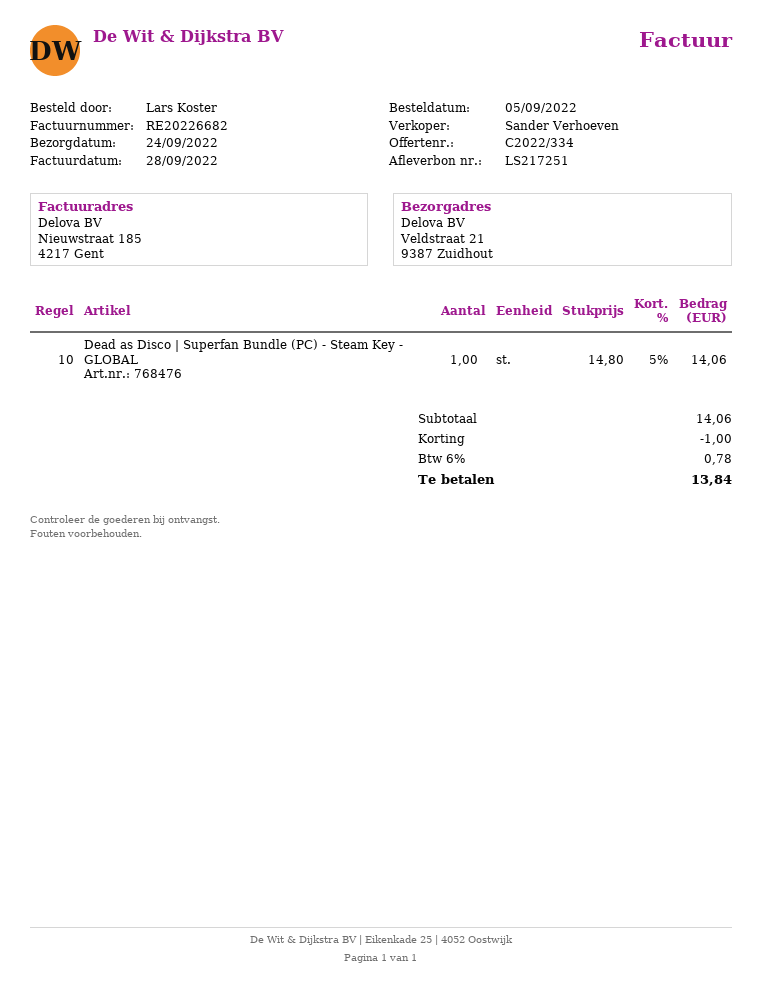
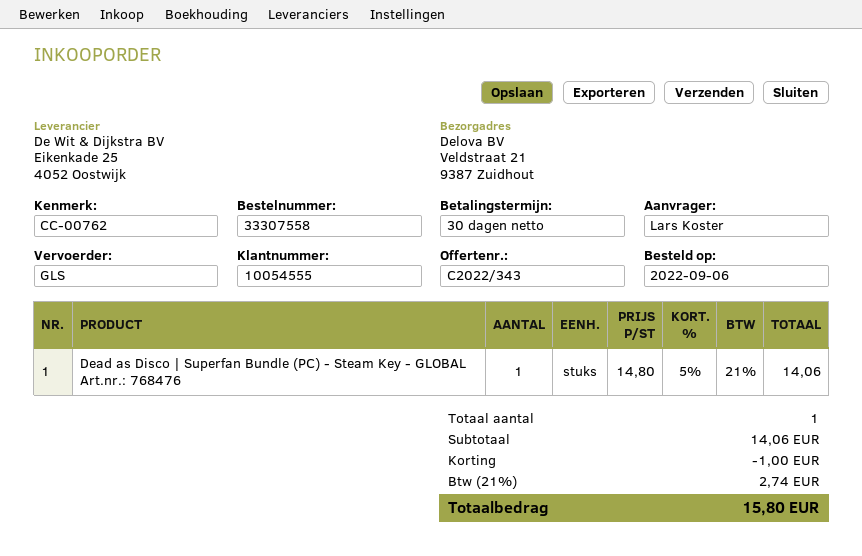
quote number: C2022/334 -> C2022/343
order date: 2022-09-05 -> 2022-09-06
tax: 6% = 0.78 -> 21% = 2.74
total: 13.84 -> 15.80

